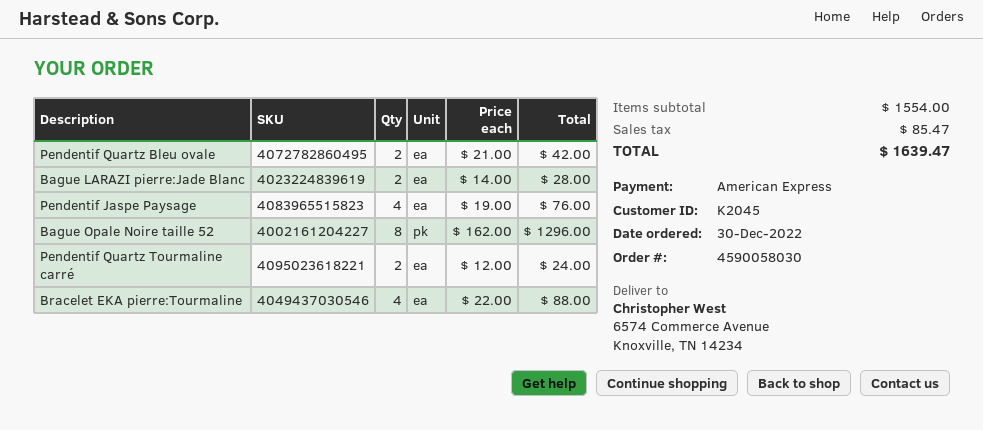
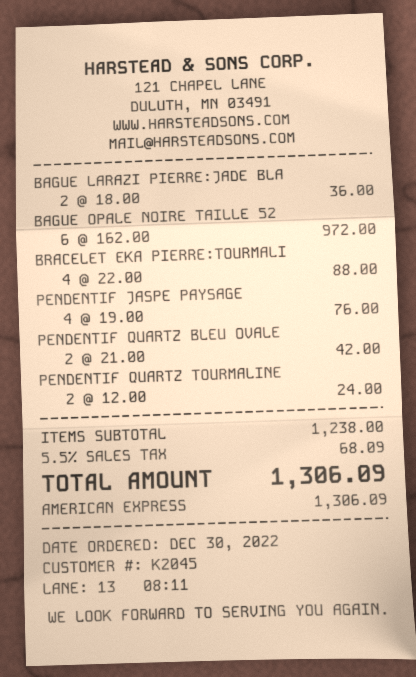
Bague LARAZI pierre:Jade Blanc: 2 x 14.00 = 28.00 -> 2 x 18.00 = 36.00
Bague Opale Noire taille 52: 8 x 162.00 = 1296.00 -> 6 x 162.00 = 972.00
subtotal: 1554.00 -> 1238.00
tax: 85.47 -> 68.09
total: 1639.47 -> 1306.09

